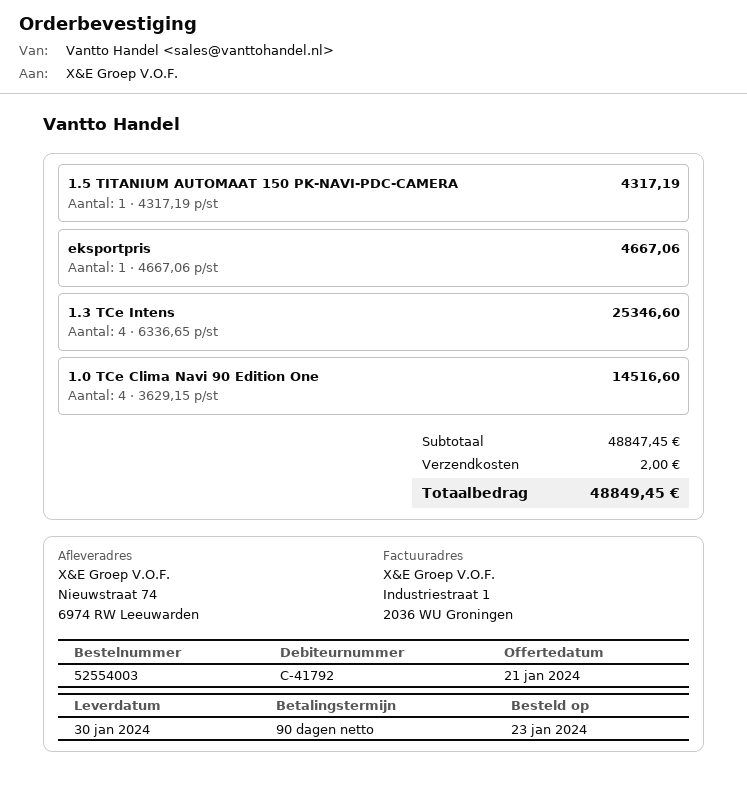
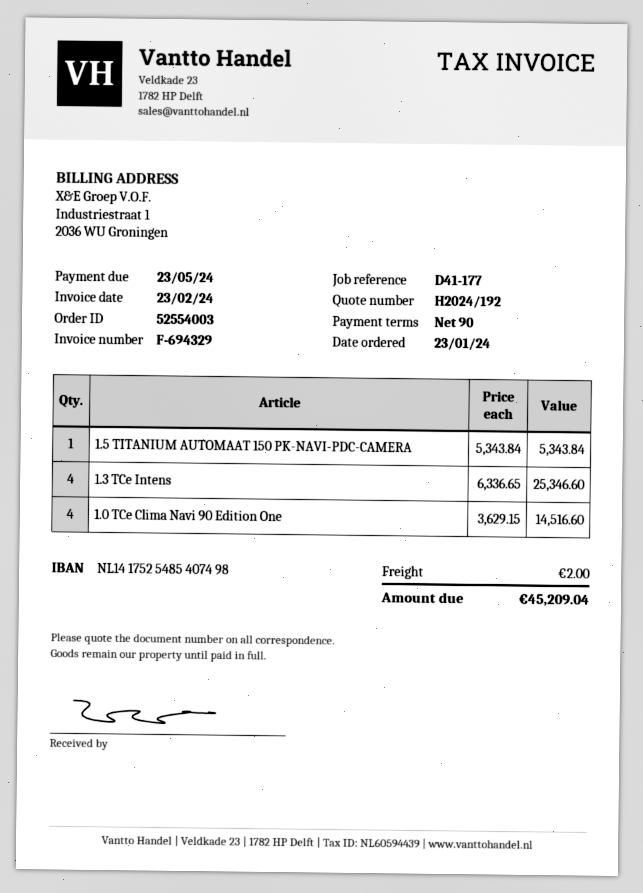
1.5 TITANIUM AUTOMAAT 150 PK-NAVI-PDC-CAMERA: 1 x 4317.19 = 4317.19 -> 1 x 5343.84 = 5343.84
eksportpris: 1 x 4667.06 = 4667.06 -> none
total: 48849.45 -> 45209.04

